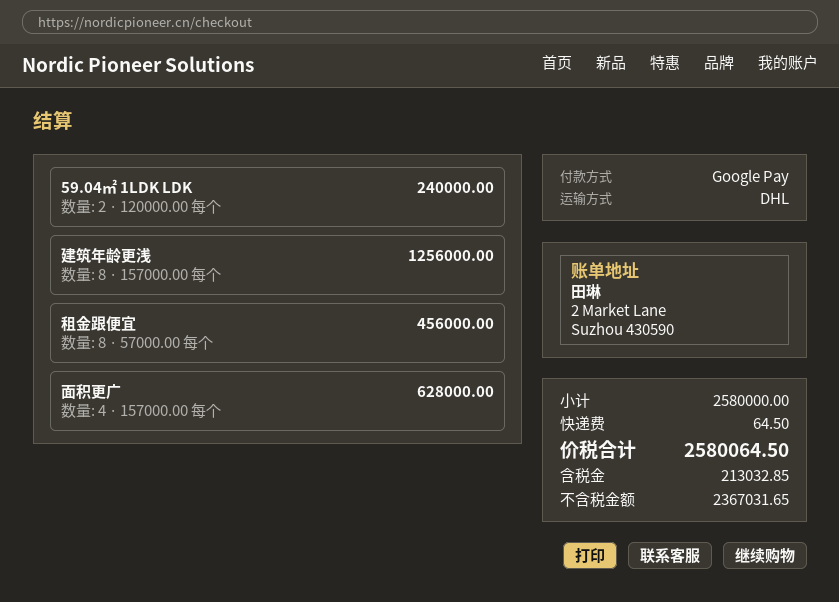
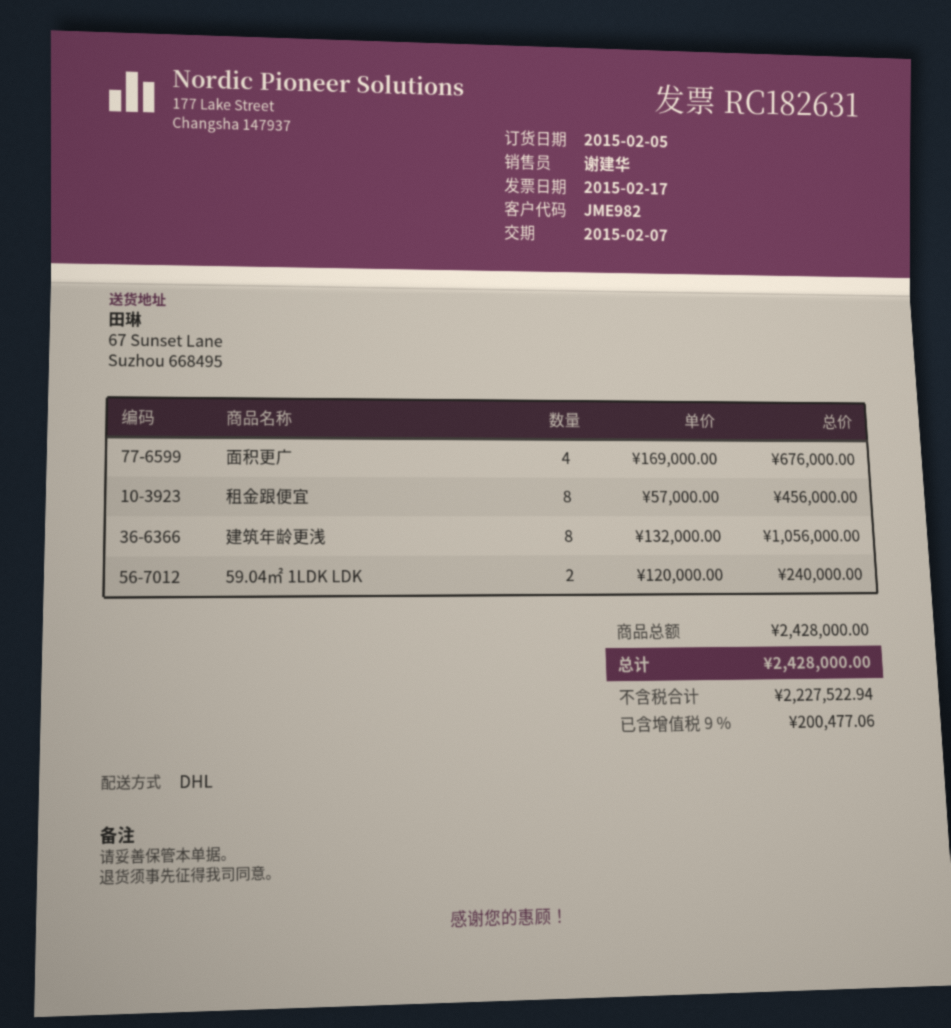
建筑年龄更浅: 8 x 157000.00 = 1256000.00 -> 8 x 132000.00 = 1056000.00
面积更广: 4 x 157000.00 = 628000.00 -> 4 x 169000.00 = 676000.00
subtotal: 2580000.00 -> 2428000.00
shipping: 64.50 -> none
net: 2367031.65 -> 2227522.94
tax: 213032.85 -> 200477.06
total: 2580064.50 -> 2428000.00

